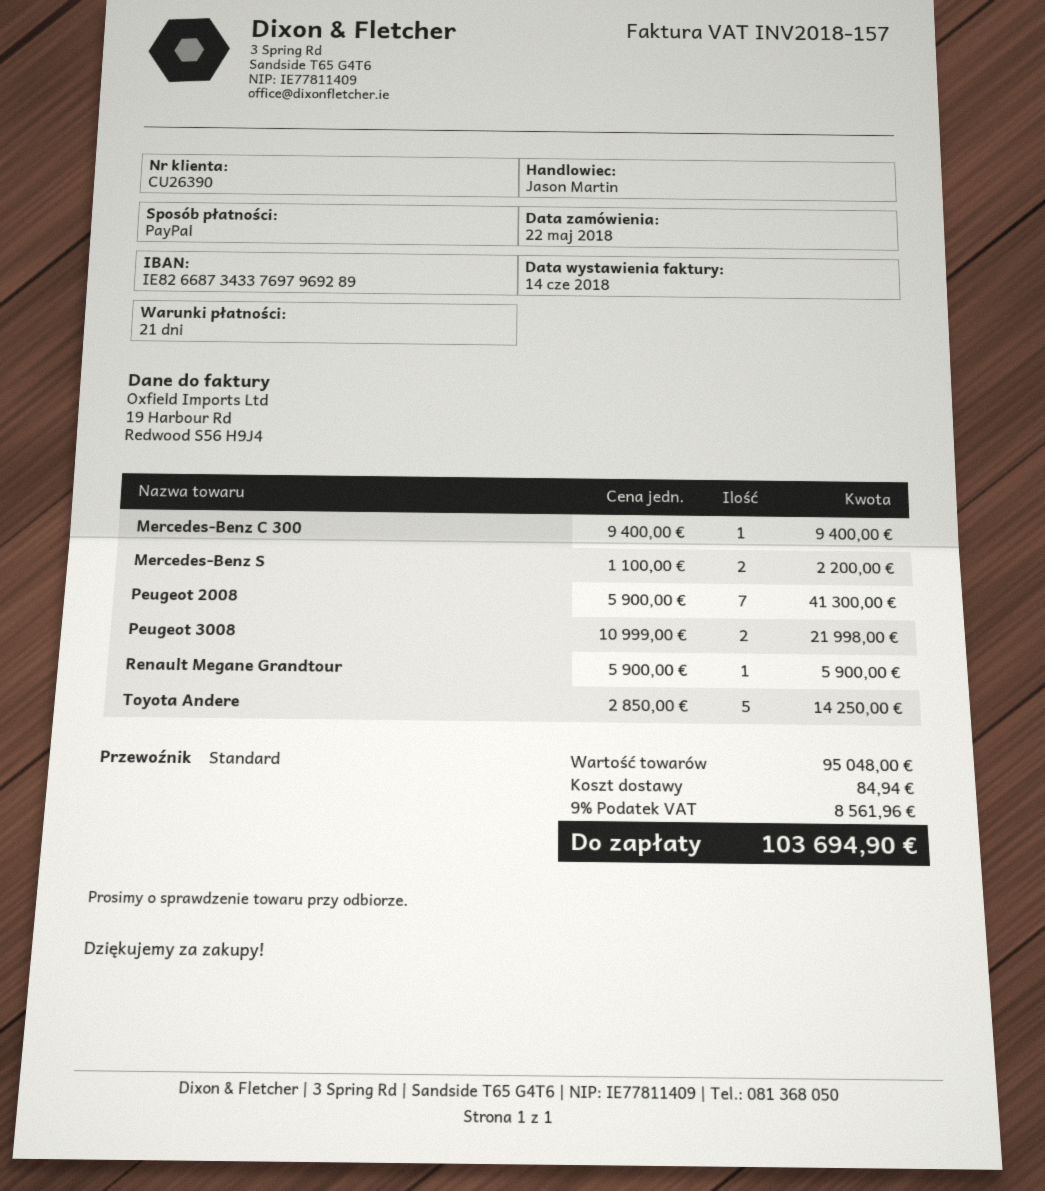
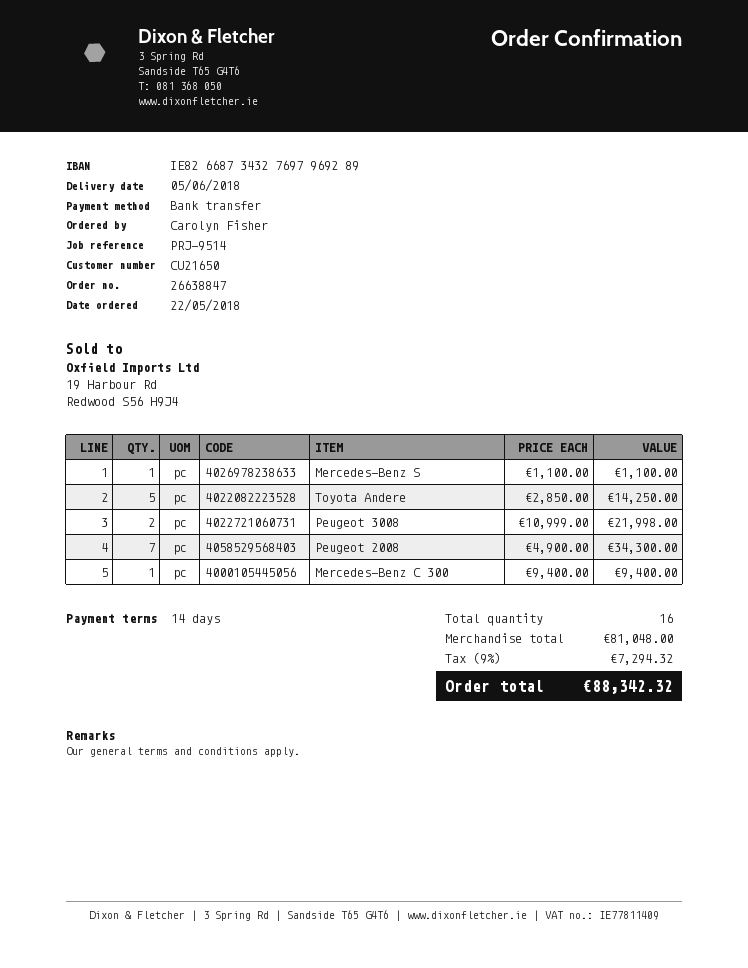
payment terms: 21 days -> 14 days
customer number: CU26390 -> CU21650
payment method: PayPal -> bank transfer
bank account: IE82668734337697969289 -> IE82668734327697969289
Mercedes-Benz S: 2 x 1100.00 = 2200.00 -> 1 x 1100.00 = 1100.00
Peugeot 2008: 7 x 5900.00 = 41300.00 -> 7 x 4900.00 = 34300.00
Renault Megane Grandtour: 1 x 5900.00 = 5900.00 -> none
subtotal: 95048.00 -> 81048.00
shipping: 84.94 -> none
tax: 9% = 8561.96 -> 9% = 7294.32
total: 103694.90 -> 88342.32

